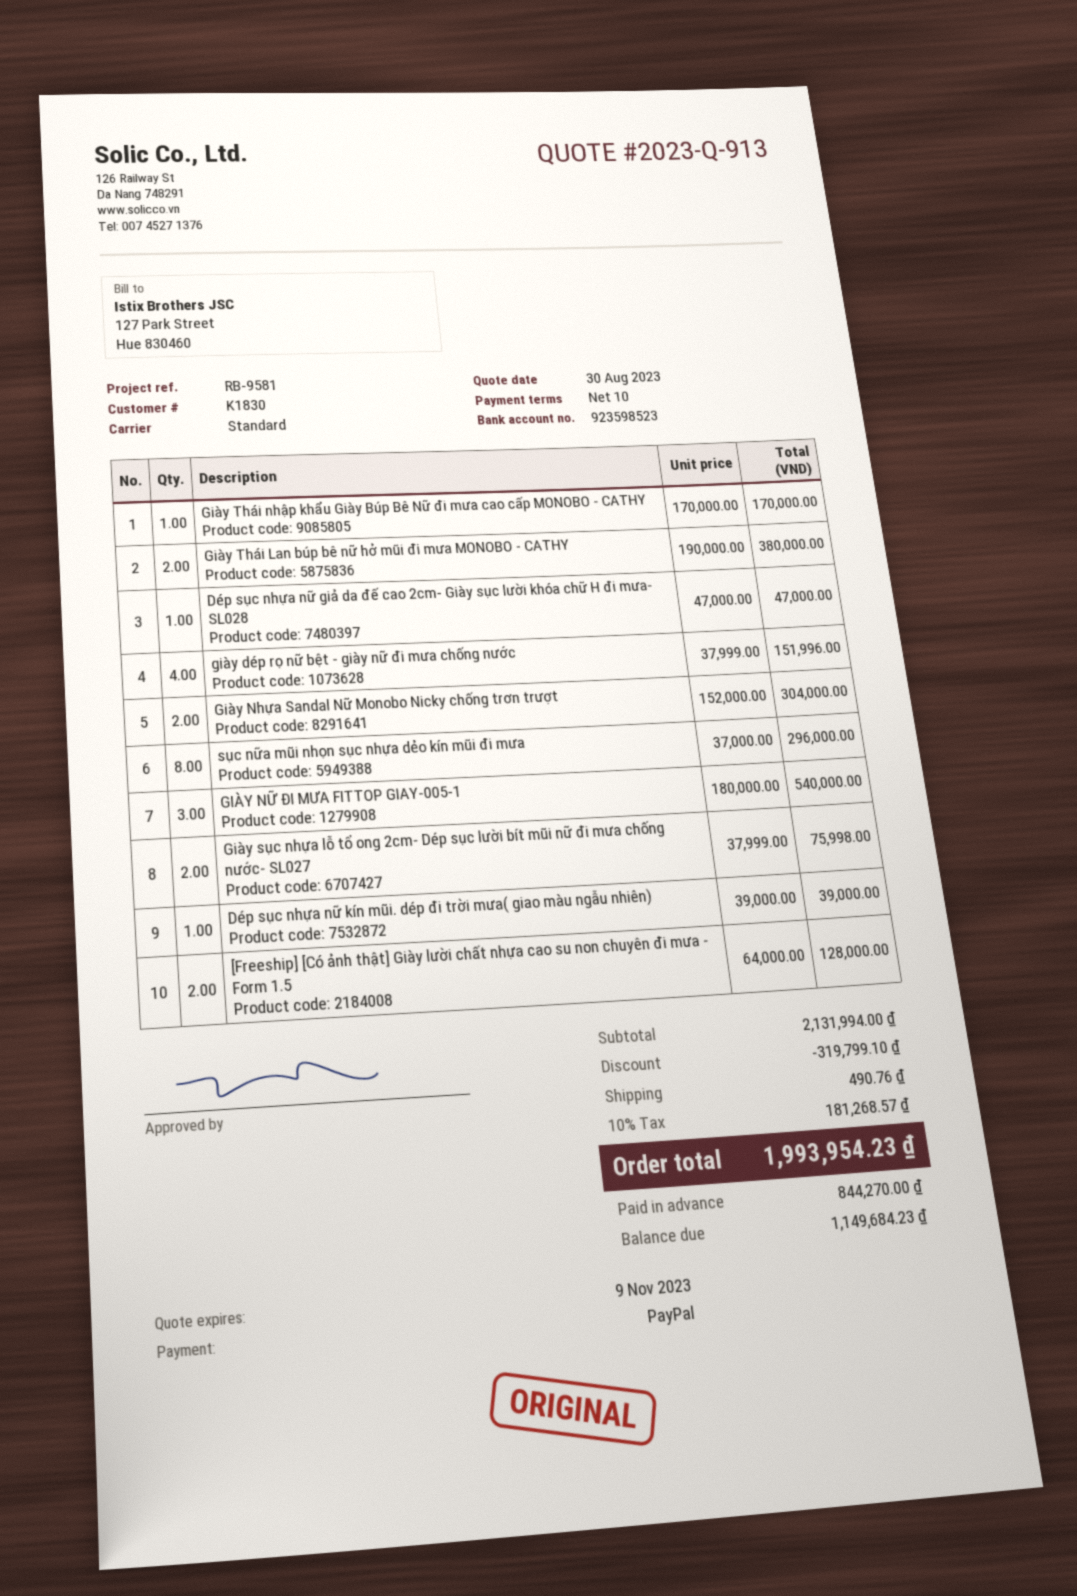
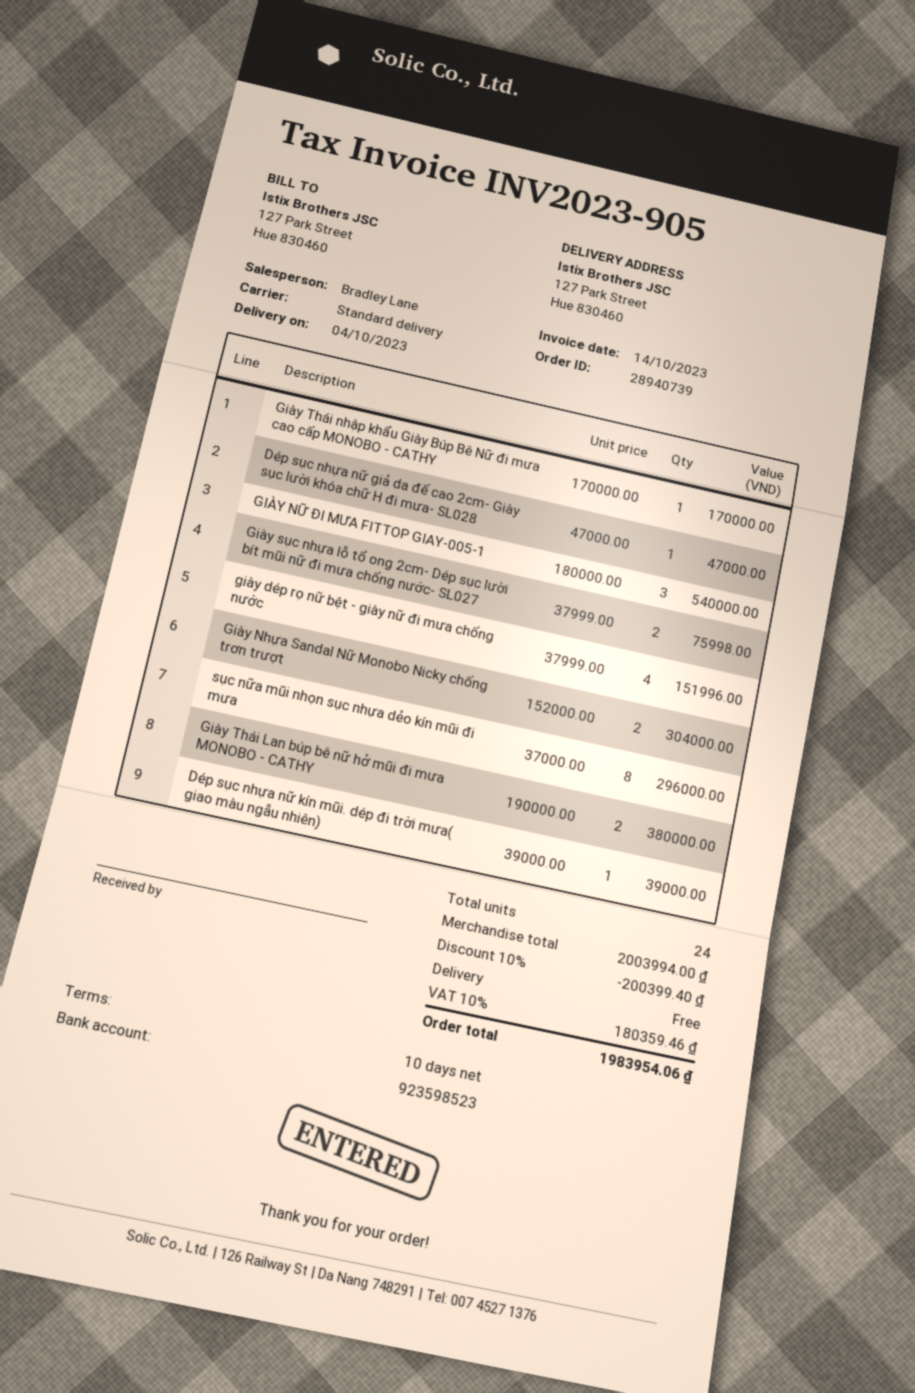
[Freeship] [Có ảnh thật] Giày lười chất nhựa cao su non chuyên đi mưa - Form 1.5: 2 x 64000.00 = 128000.00 -> none
subtotal: 2131994.00 -> 2003994.00
discount: 319799.10 -> 200399.40
shipping: 490.76 -> 0.00
tax: 10% = 181268.57 -> 10% = 180359.46
total: 1993954.23 -> 1983954.06

